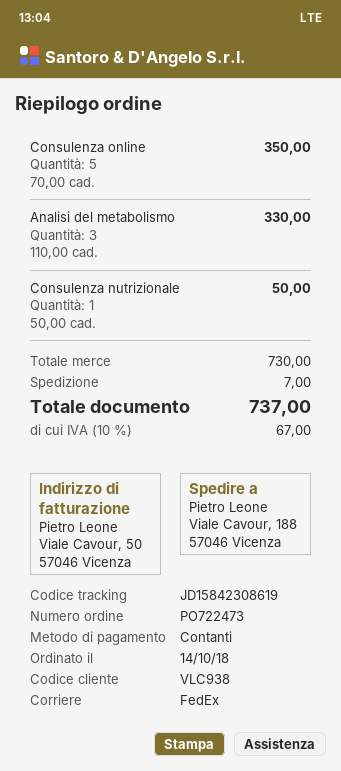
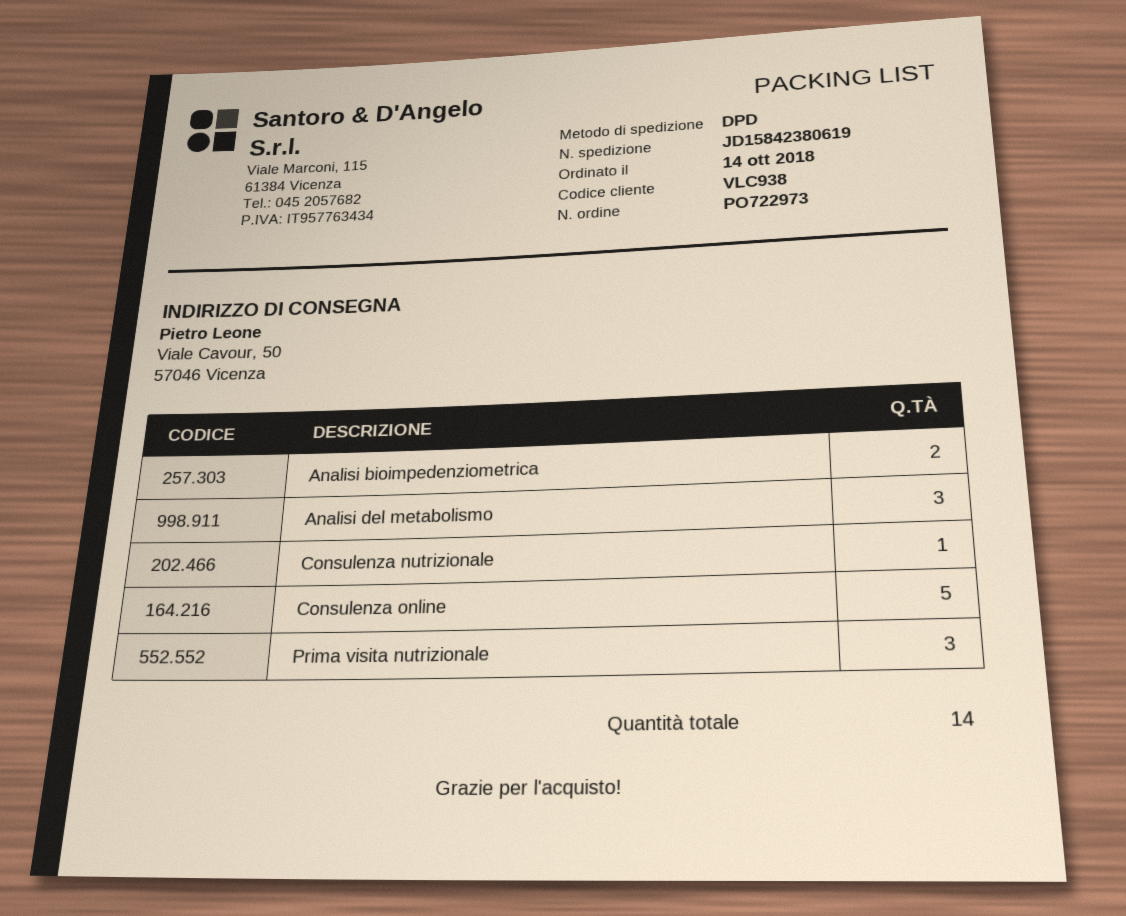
order number: PO722473 -> PO722973
shipping method: FedEx -> DPD
tracking number: JD15842308619 -> JD15842380619
ship to: Viale Cavour, 188, 57046 Vicenza -> Viale Cavour, 50, 57046 Vicenza
Analisi bioimpedenziometrica: none -> 2
Prima visita nutrizionale: none -> 3

